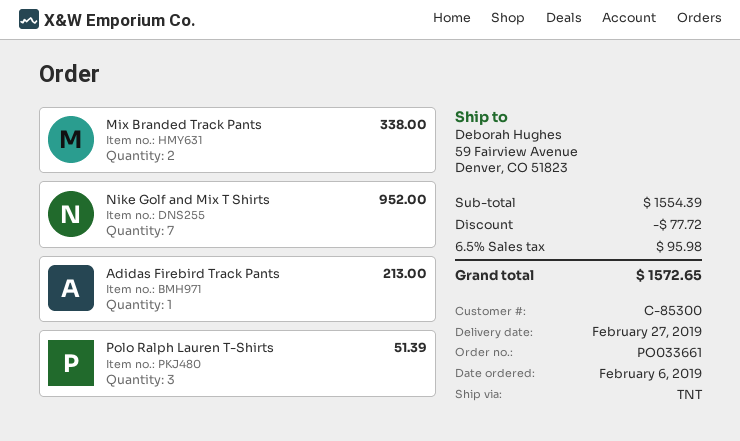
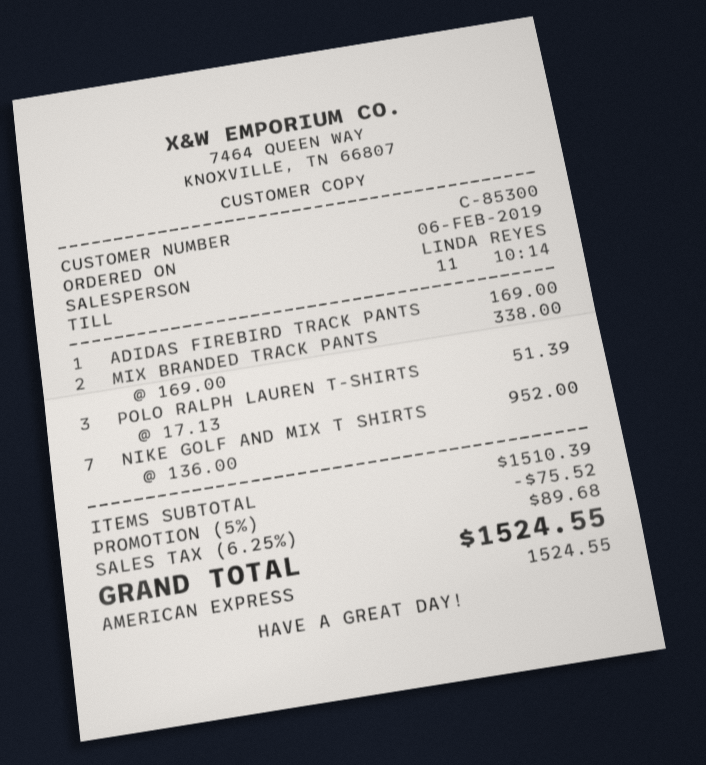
Adidas Firebird Track Pants: 1 for 213.00 -> 1 for 169.00
subtotal: 1554.39 -> 1510.39
discount: 77.72 -> 75.52
tax: 6.5% = 95.98 -> 6.25% = 89.68
total: 1572.65 -> 1524.55

